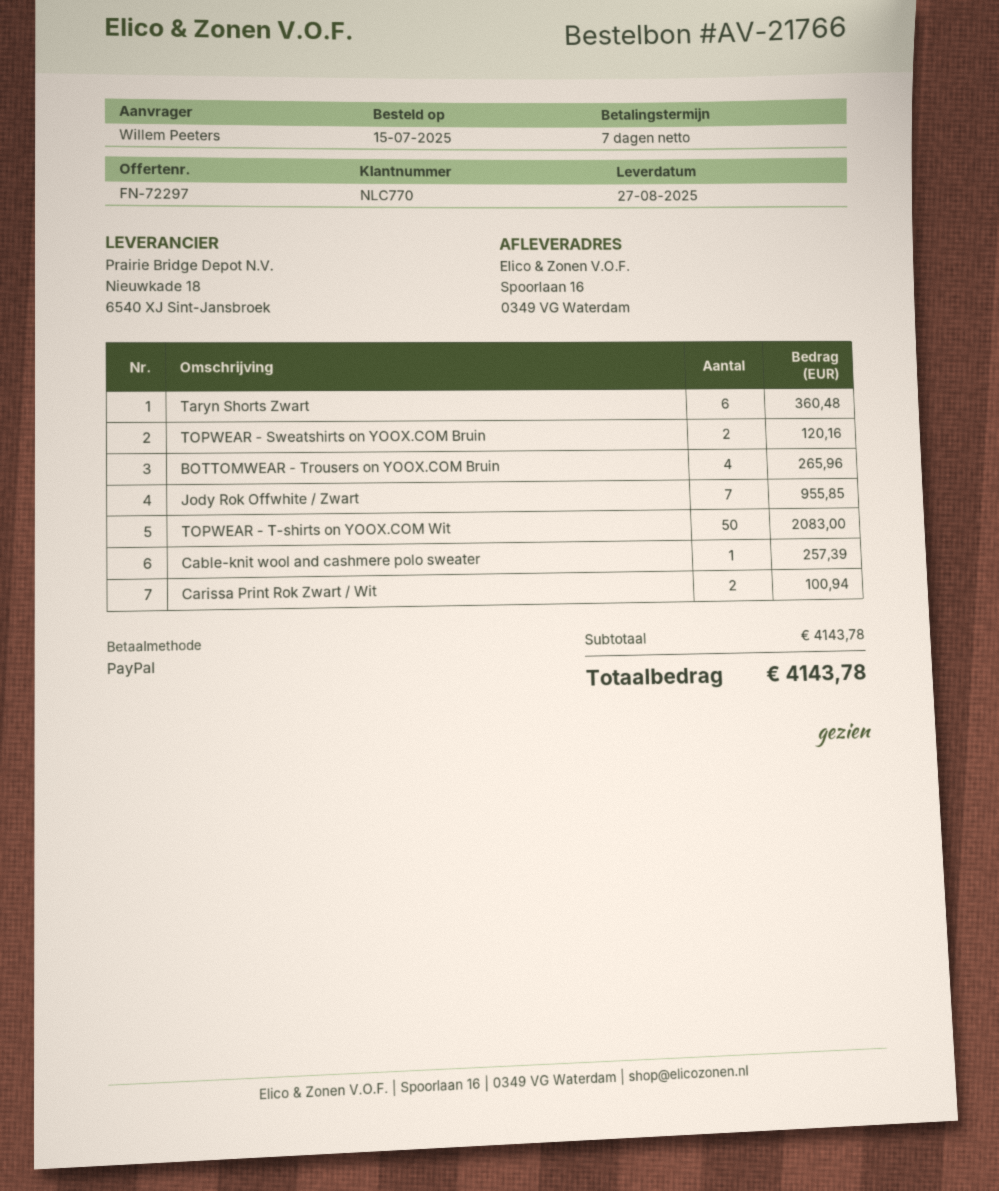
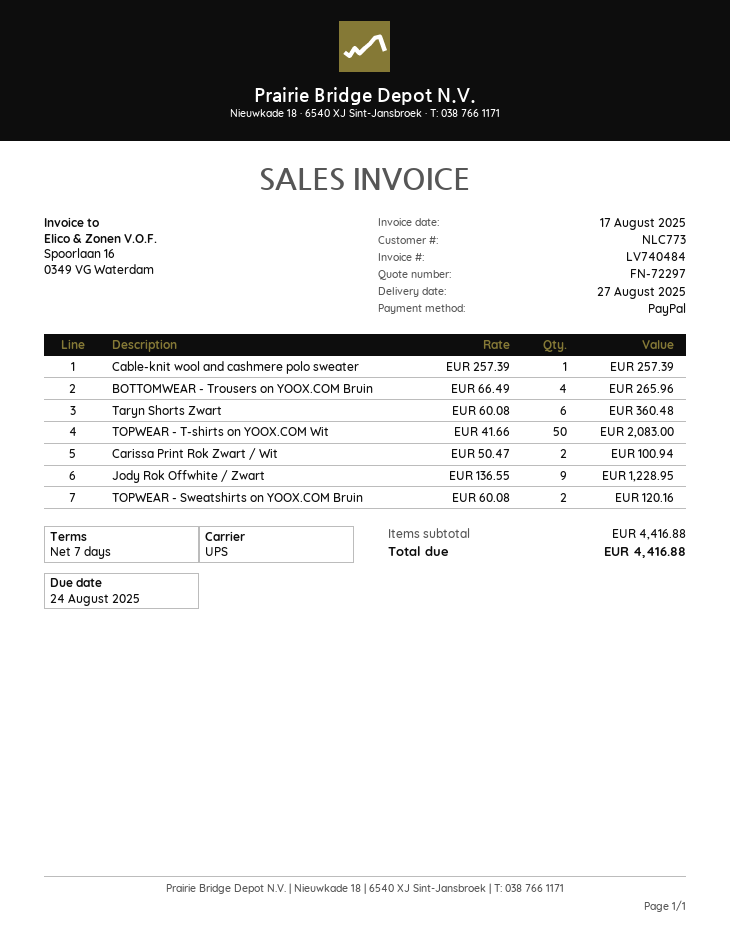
customer number: NLC770 -> NLC773
Jody Rok Offwhite / Zwart: 7 for 955.85 -> 9 for 1228.95
subtotal: 4143.78 -> 4416.88
total: 4143.78 -> 4416.88

